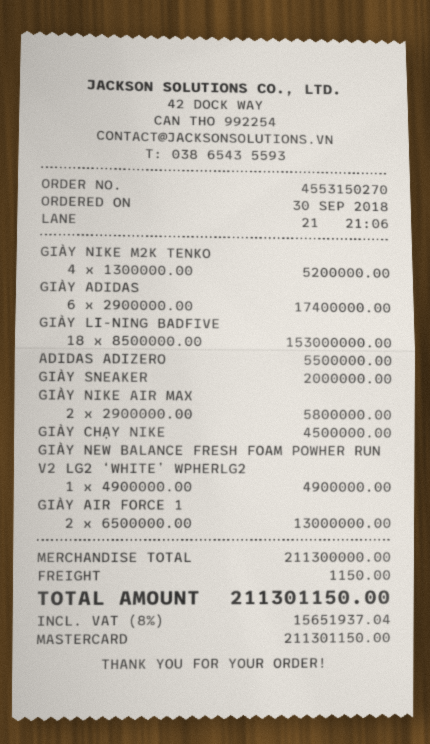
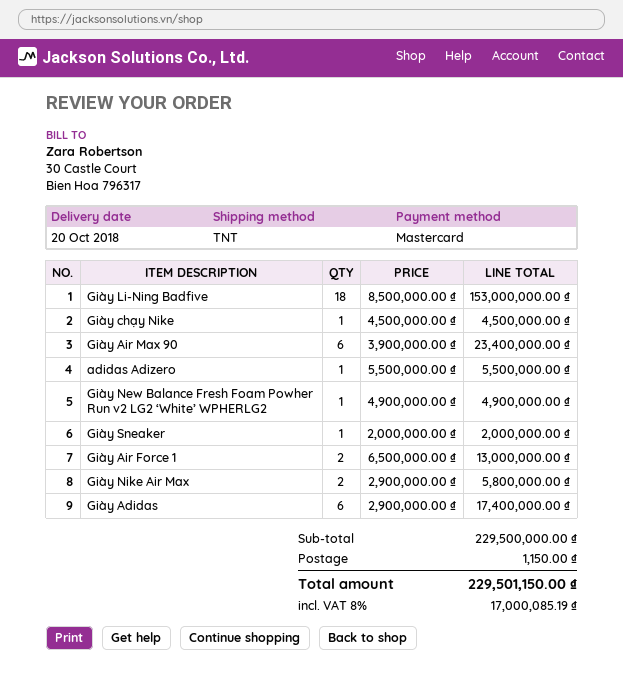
GIÀY NIKE M2K TENKO: 4 x 1300000.00 = 5200000.00 -> none
Giày Air Max 90: none -> 6 x 3900000.00 = 23400000.00
subtotal: 211300000.00 -> 229500000.00
tax: 8% = 15651937.04 -> 8% = 17000085.19
total: 211301150.00 -> 229501150.00

